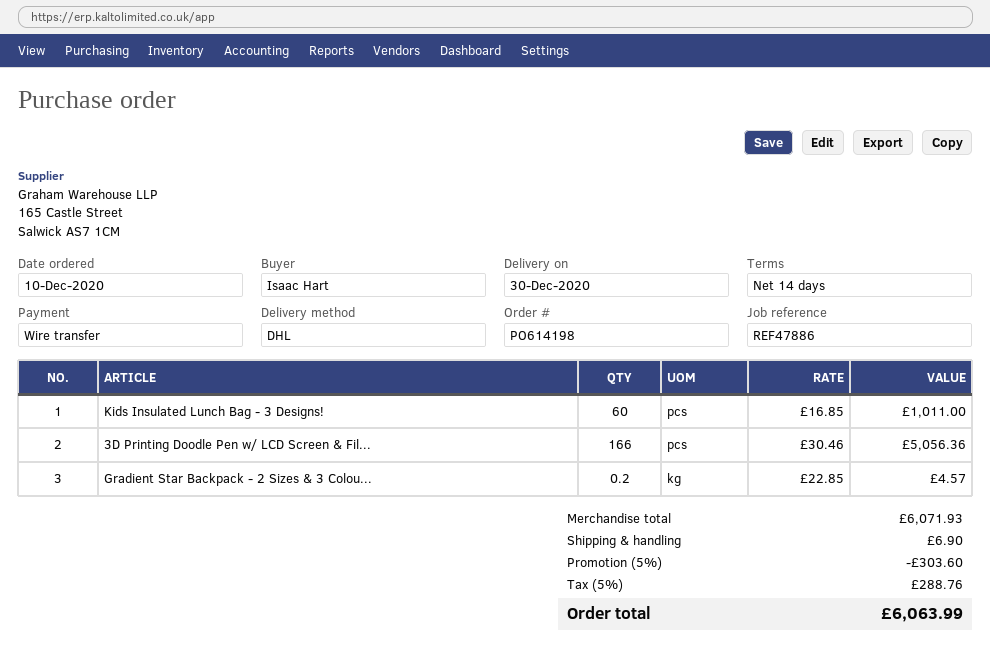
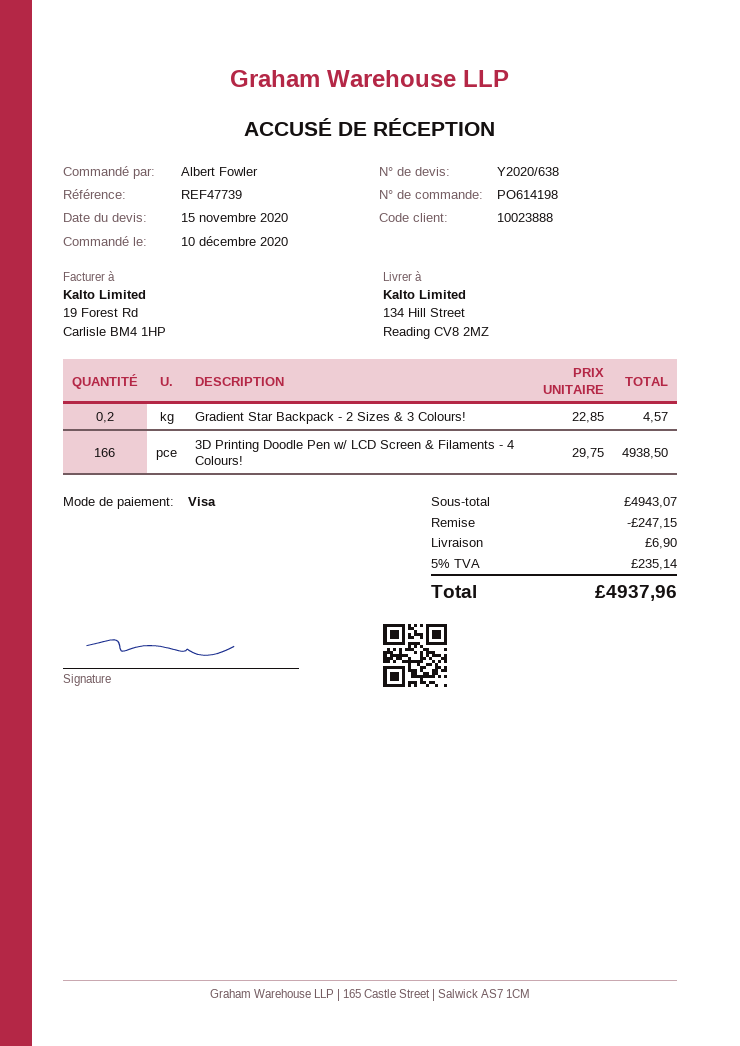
reference: REF47886 -> REF47739
ordered by: Isaac Hart -> Albert Fowler
payment method: bank transfer -> Visa
Kids Insulated Lunch Bag - 3 Designs!: 60 x 16.85 = 1011.00 -> none
3D Printing Doodle Pen w/ LCD Screen & Fil...: 166 x 30.46 = 5056.36 -> 166 x 29.75 = 4938.50
subtotal: 6071.93 -> 4943.07
discount: 303.60 -> 247.15
tax: 5% = 288.76 -> 5% = 235.14
total: 6063.99 -> 4937.96

